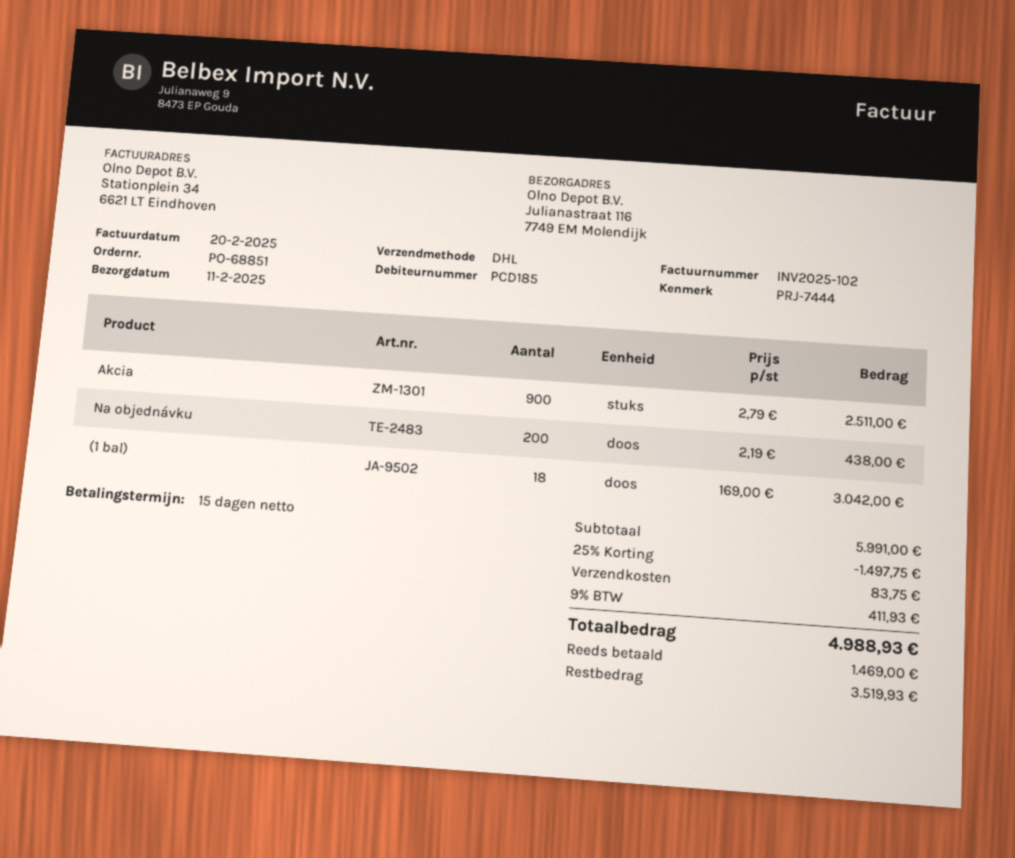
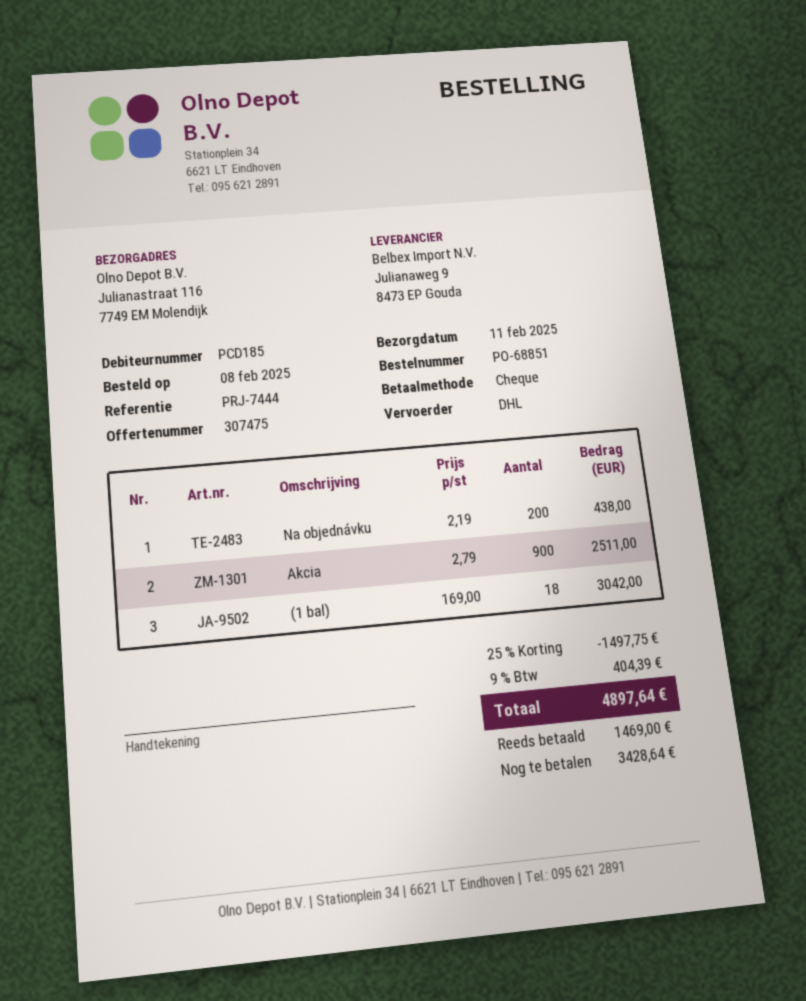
shipping: 83.75 -> none
tax: 9% = 411.93 -> 9% = 404.39
total: 4988.93 -> 4897.64
balance: 3519.93 -> 3428.64

